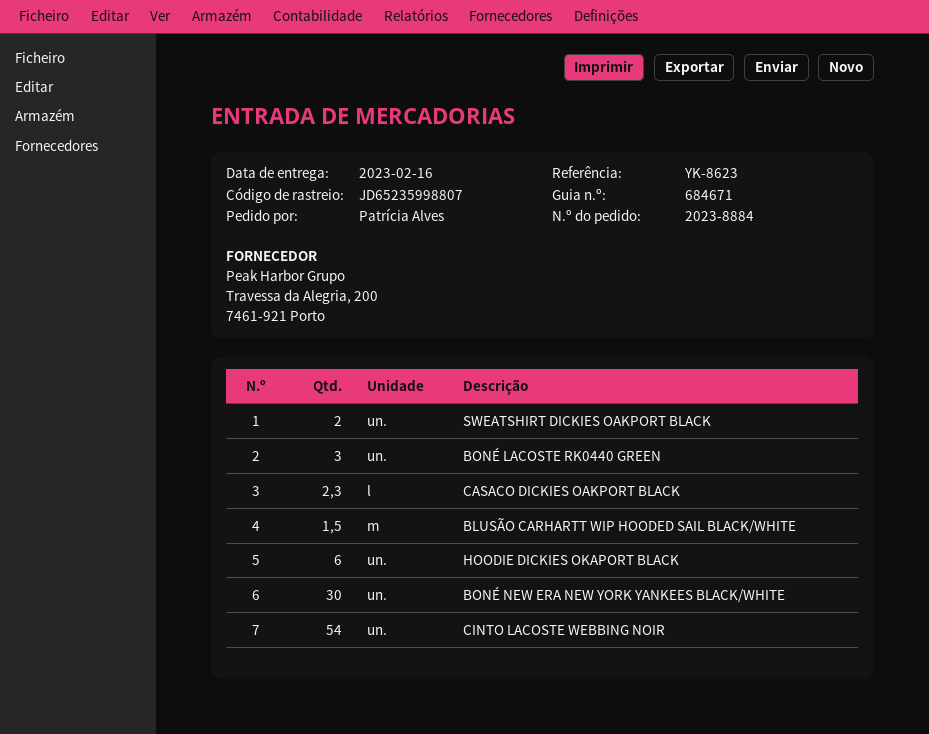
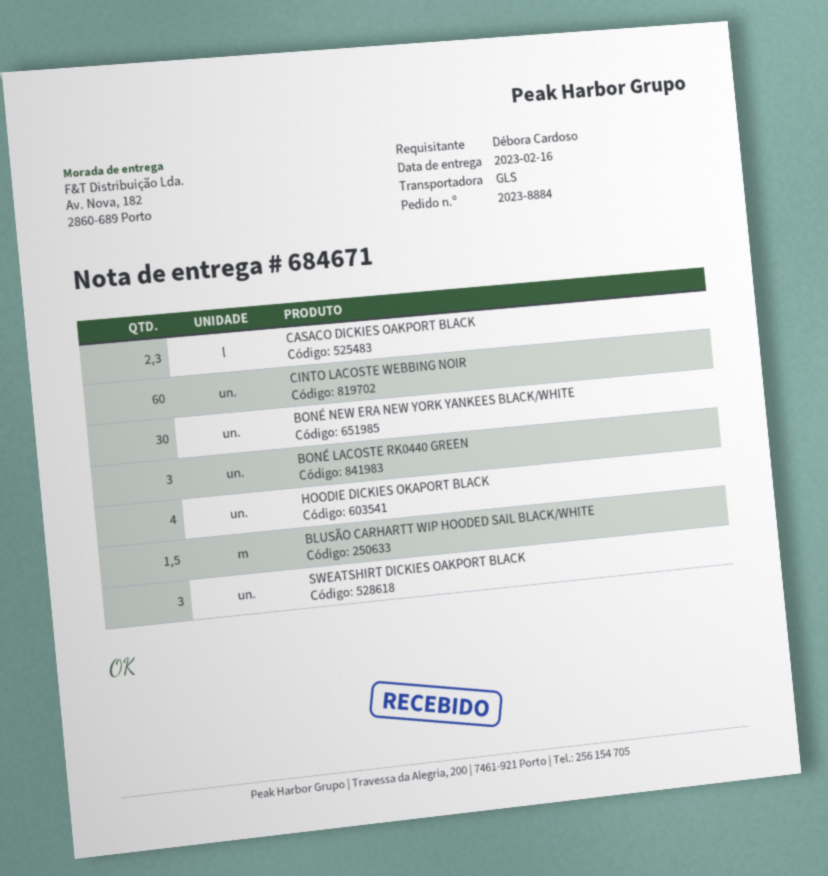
ordered by: Patrícia Alves -> Débora Cardoso
SWEATSHIRT DICKIES OAKPORT BLACK: 2 -> 3
HOODIE DICKIES OKAPORT BLACK: 6 -> 4
CINTO LACOSTE WEBBING NOIR: 54 -> 60

